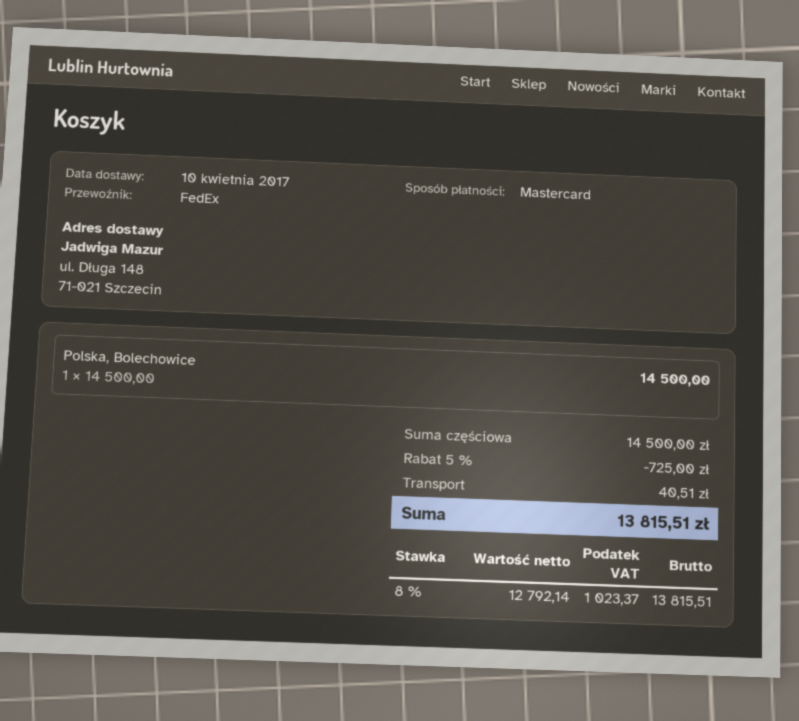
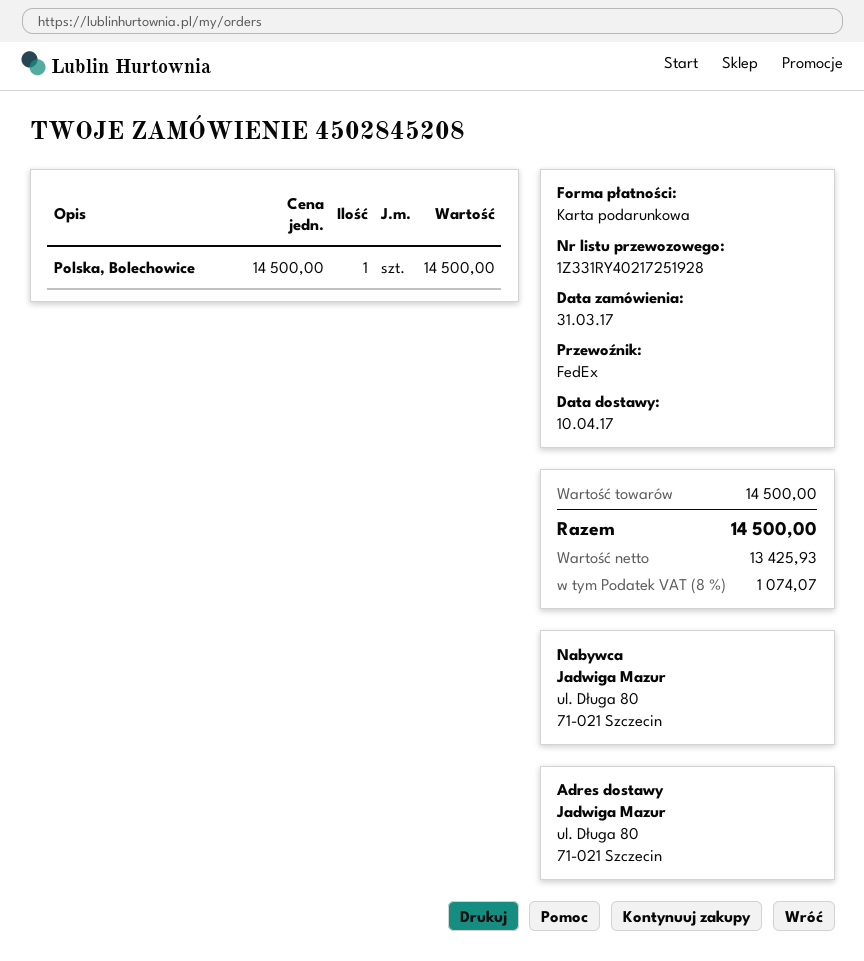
payment method: Mastercard -> gift card
ship to: ul. Długa 148, 71-021 Szczecin -> ul. Długa 80, 71-021 Szczecin
discount: 5% = 725.00 -> none
shipping: 40.51 -> none
net: 12792.14 -> 13425.93
tax: 8% = 1023.37 -> 8% = 1074.07
total: 13815.51 -> 14500.00

